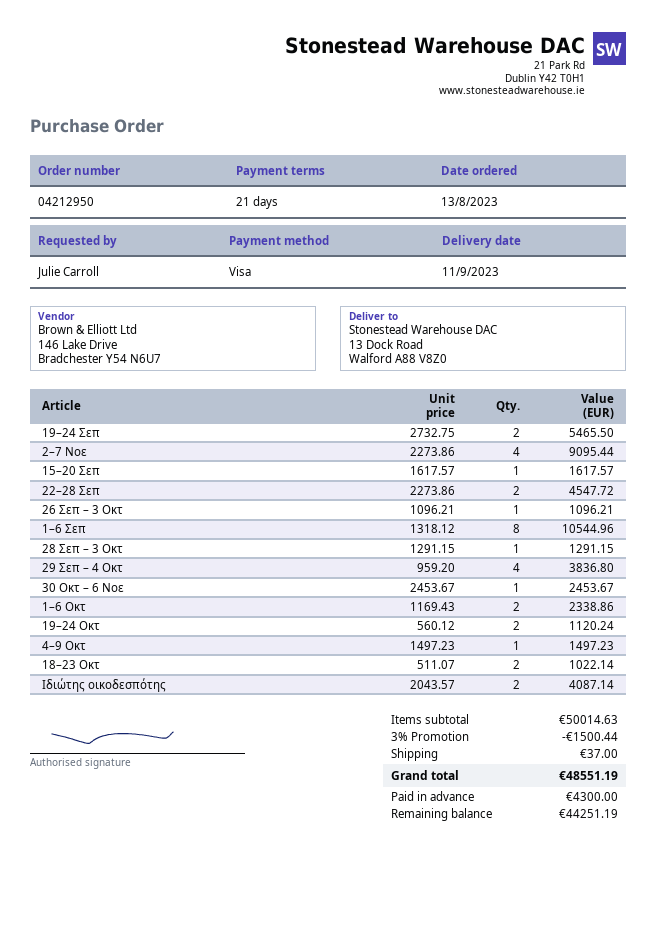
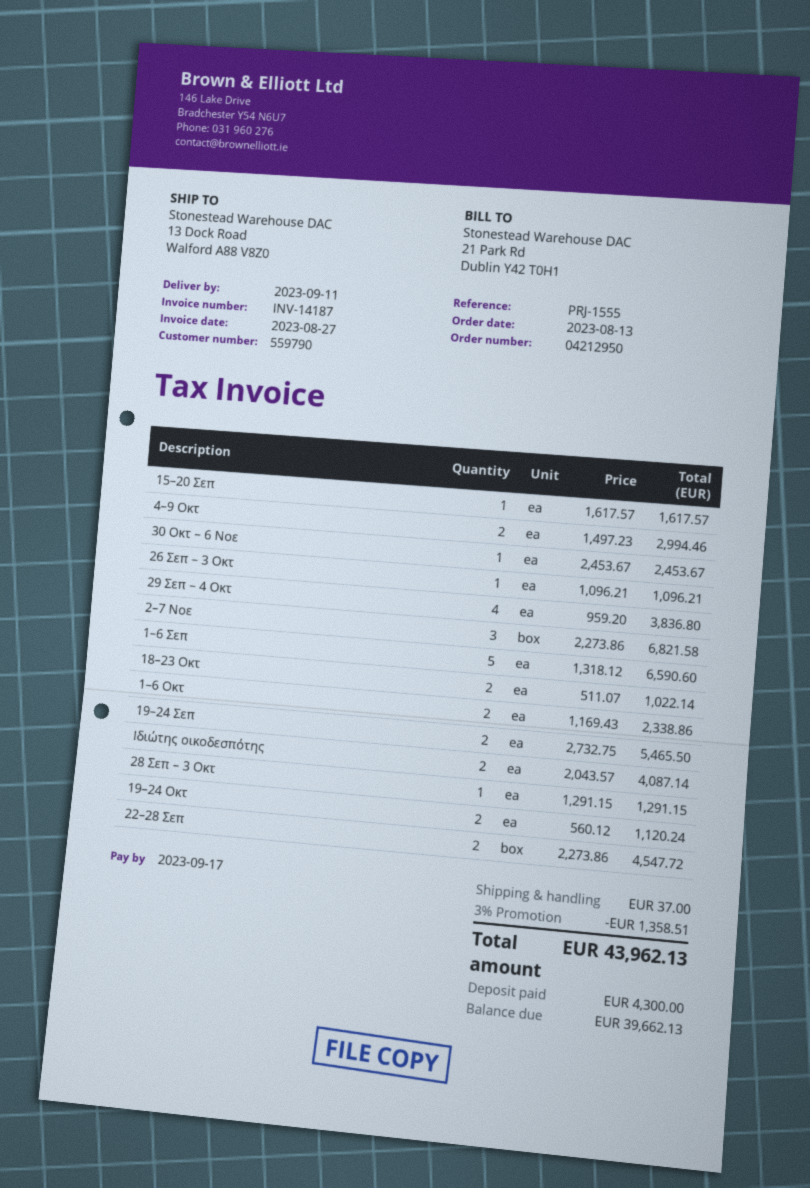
2–7 Νοε: 4 x 2273.86 = 9095.44 -> 3 x 2273.86 = 6821.58
1–6 Σεπ: 8 x 1318.12 = 10544.96 -> 5 x 1318.12 = 6590.60
4–9 Οκτ: 1 x 1497.23 = 1497.23 -> 2 x 1497.23 = 2994.46
discount: 3% = 1500.44 -> 3% = 1358.51
total: 48551.19 -> 43962.13
balance: 44251.19 -> 39662.13

